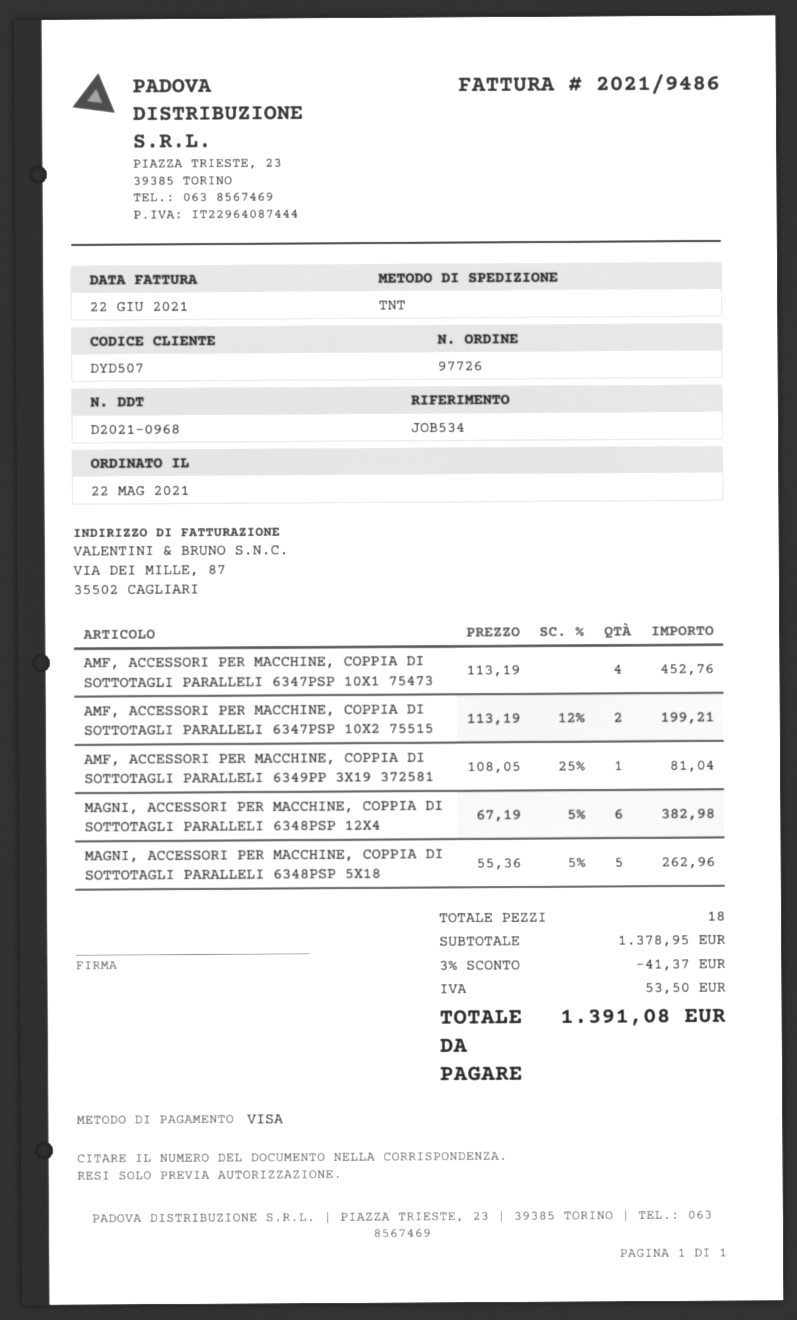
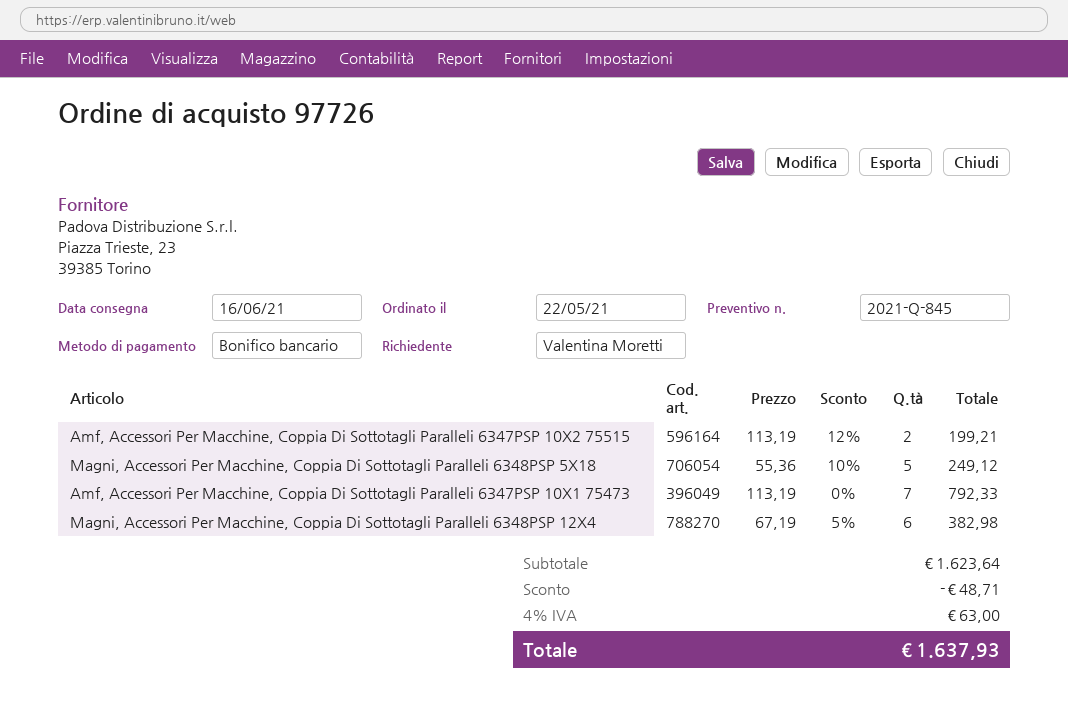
payment method: Visa -> bank transfer
AMF, ACCESSORI PER MACCHINE, COPPIA DI SOTTOTAGLI PARALLELI 6347PSP 10X1 75473: 4 x 113.19 = 452.76 -> 7 x 113.19 = 792.33
AMF, ACCESSORI PER MACCHINE, COPPIA DI SOTTOTAGLI PARALLELI 6349PP 3X19 372581: 1 x 108.05 - 25% = 81.04 -> none
MAGNI, ACCESSORI PER MACCHINE, COPPIA DI SOTTOTAGLI PARALLELI 6348PSP 5X18: 5 x 55.36 - 5% = 262.96 -> 5 x 55.36 - 10% = 249.12
subtotal: 1378.95 -> 1623.64
discount: 41.37 -> 48.71
tax: 53.50 -> 63.00
total: 1391.08 -> 1637.93

